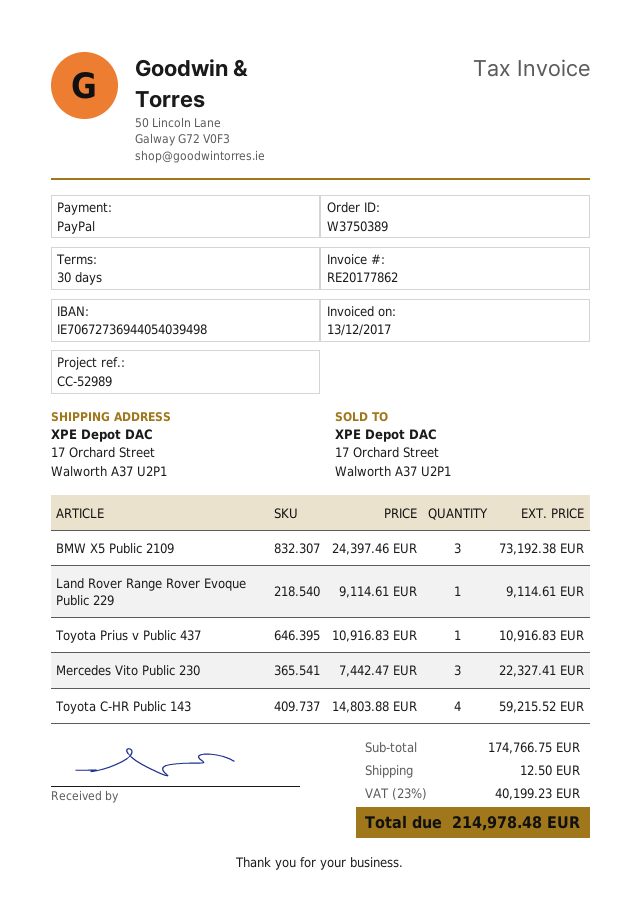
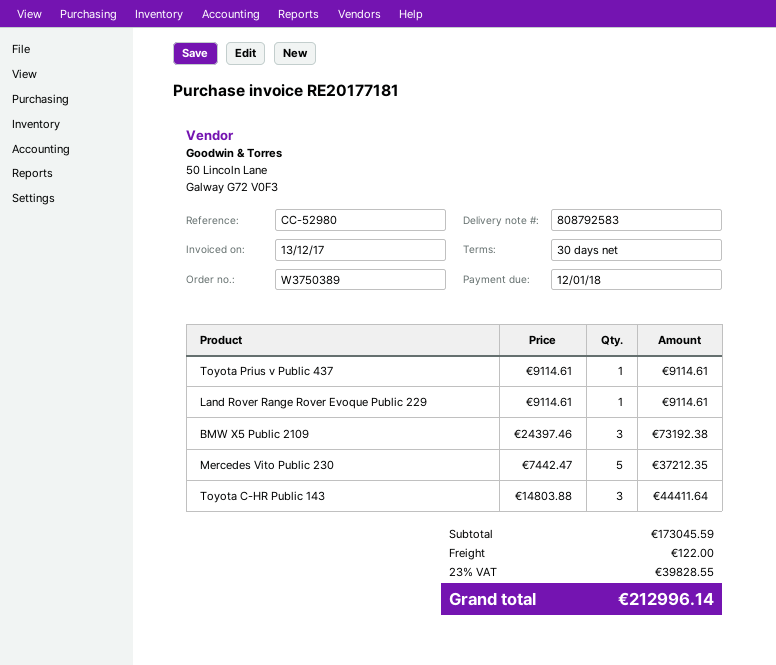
invoice number: RE20177862 -> RE20177181
reference: CC-52989 -> CC-52980
Toyota Prius v Public 437: 1 x 10916.83 = 10916.83 -> 1 x 9114.61 = 9114.61
Mercedes Vito Public 230: 3 x 7442.47 = 22327.41 -> 5 x 7442.47 = 37212.35
Toyota C-HR Public 143: 4 x 14803.88 = 59215.52 -> 3 x 14803.88 = 44411.64
subtotal: 174766.75 -> 173045.59
shipping: 12.50 -> 122.00
tax: 23% = 40199.23 -> 23% = 39828.55
total: 214978.48 -> 212996.14

